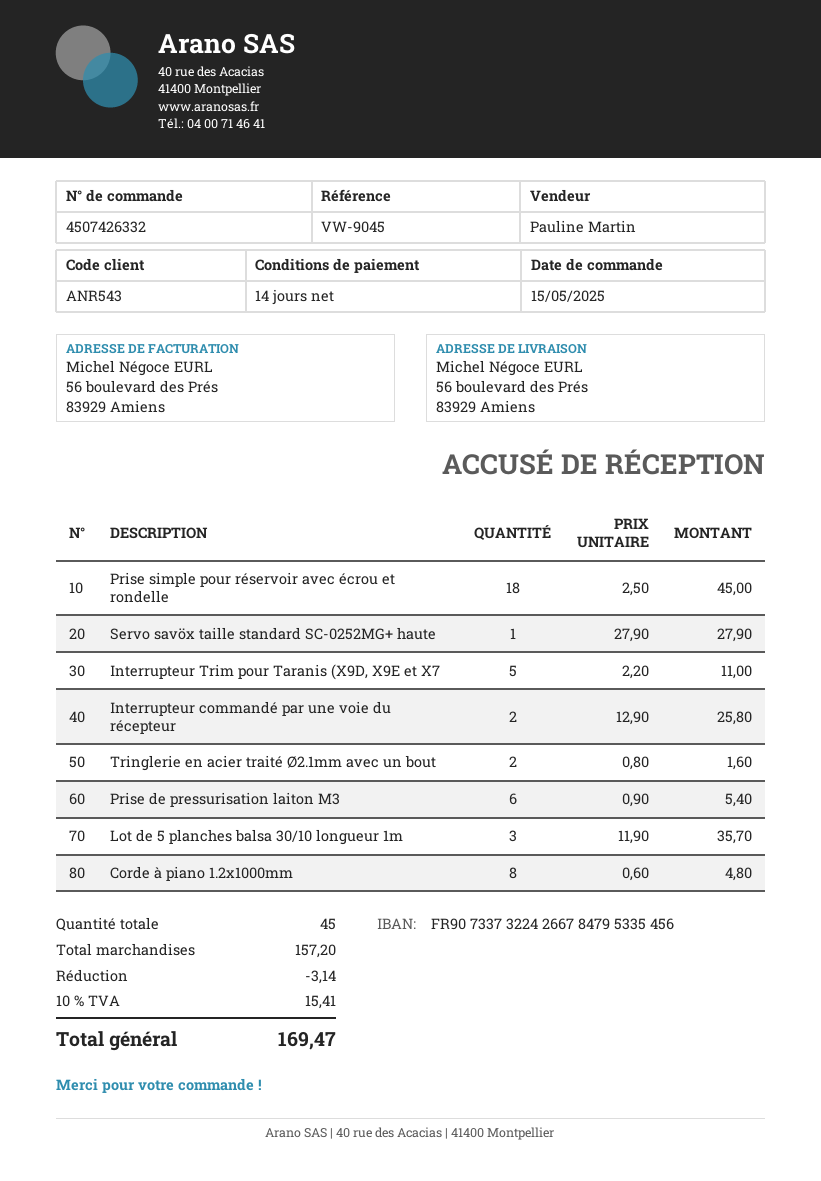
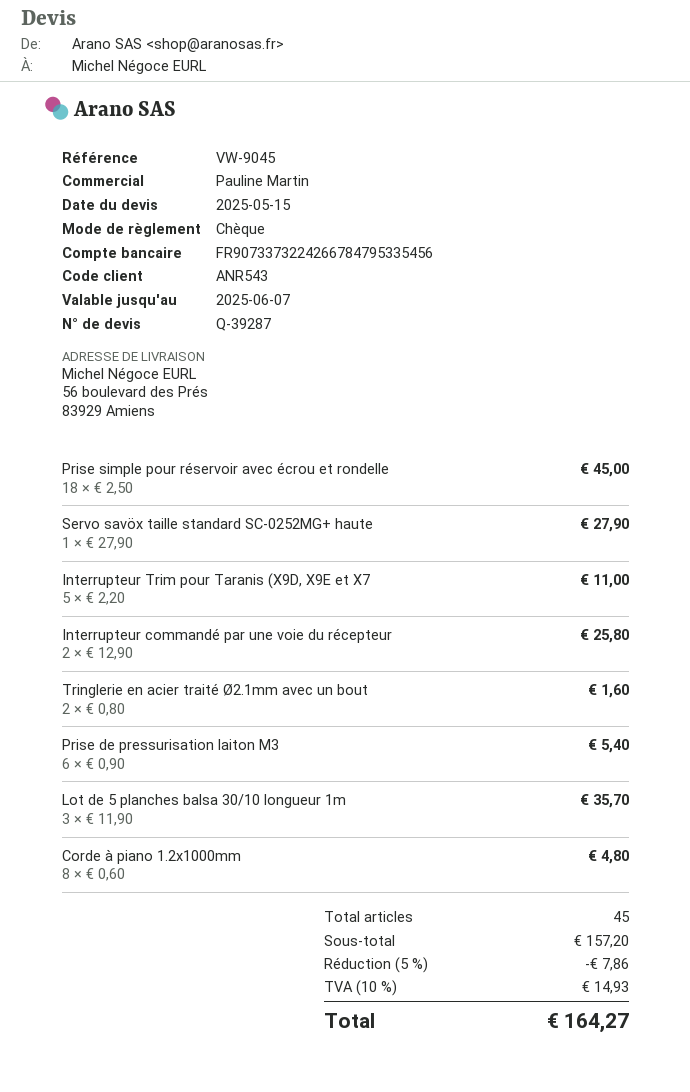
discount: 3.14 -> 7.86
tax: 10% = 15.41 -> 10% = 14.93
total: 169.47 -> 164.27

